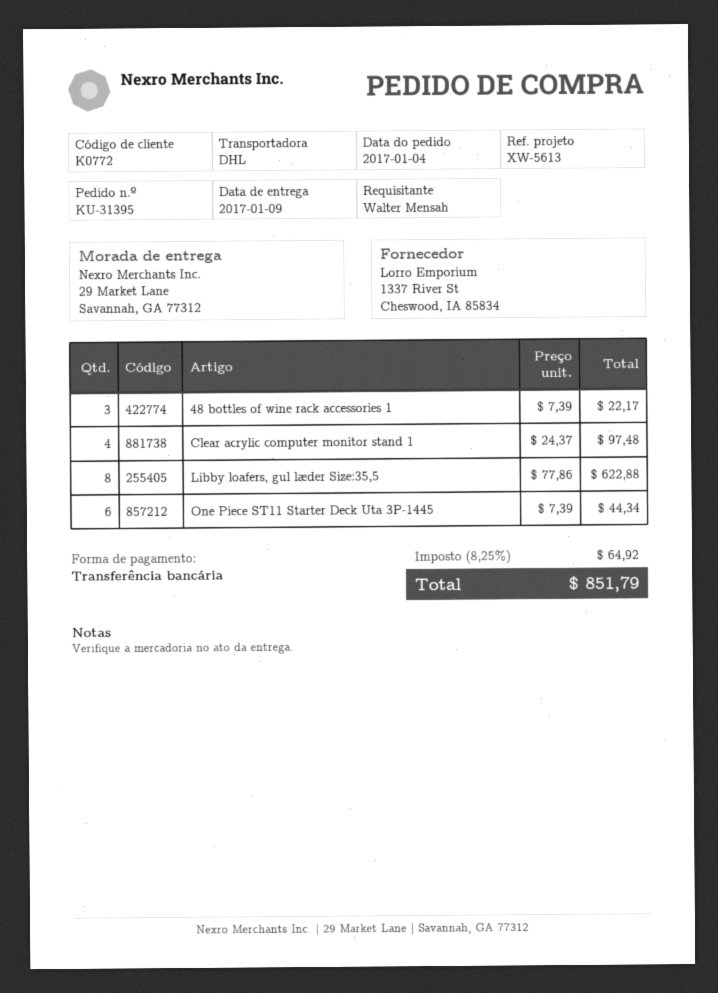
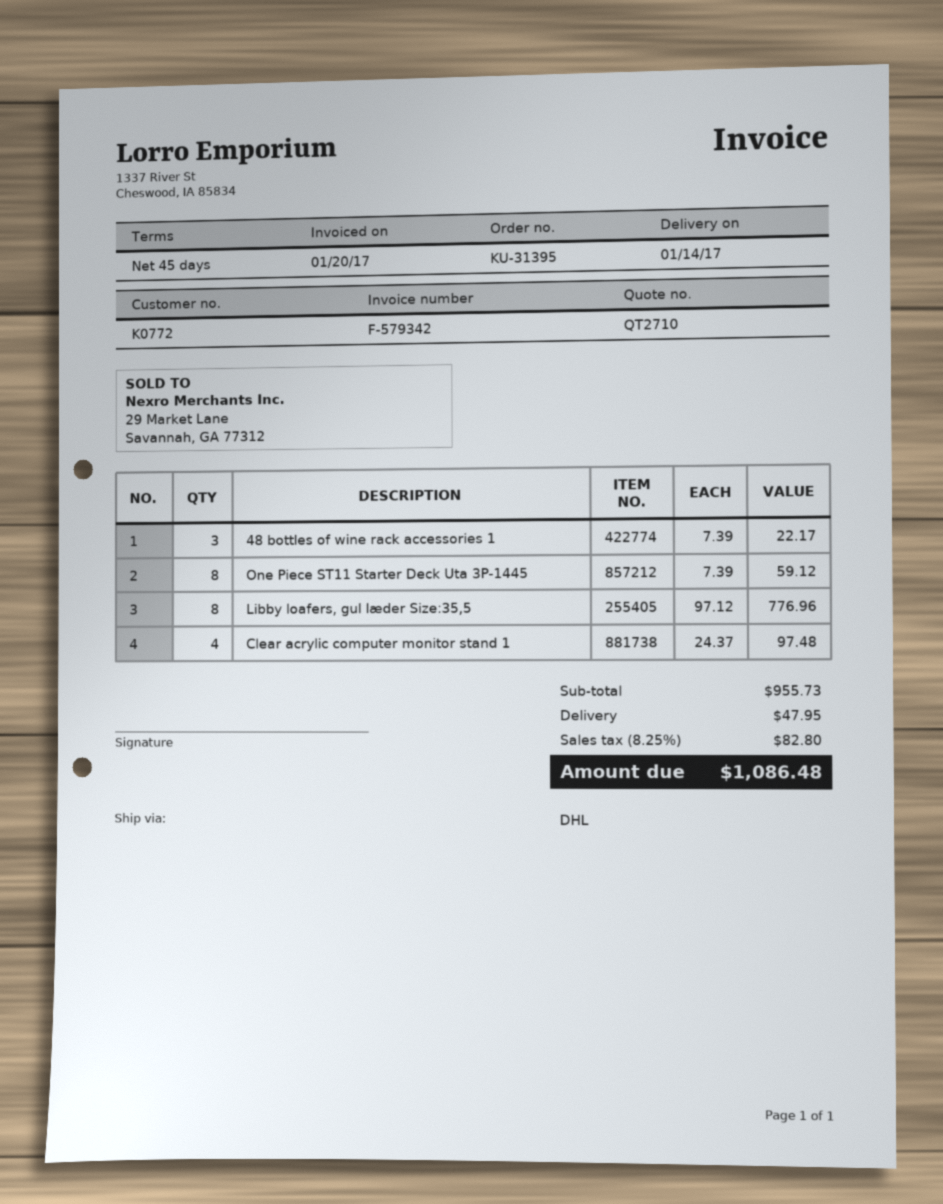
delivery date: 2017-01-09 -> 2017-01-14
Libby loafers, gul læder Size:35,5: 8 x 77.86 = 622.88 -> 8 x 97.12 = 776.96
One Piece ST11 Starter Deck Uta 3P-1445: 6 x 7.39 = 44.34 -> 8 x 7.39 = 59.12
shipping: none -> 47.95
tax: 8.25% = 64.92 -> 8.25% = 82.80
total: 851.79 -> 1086.48

